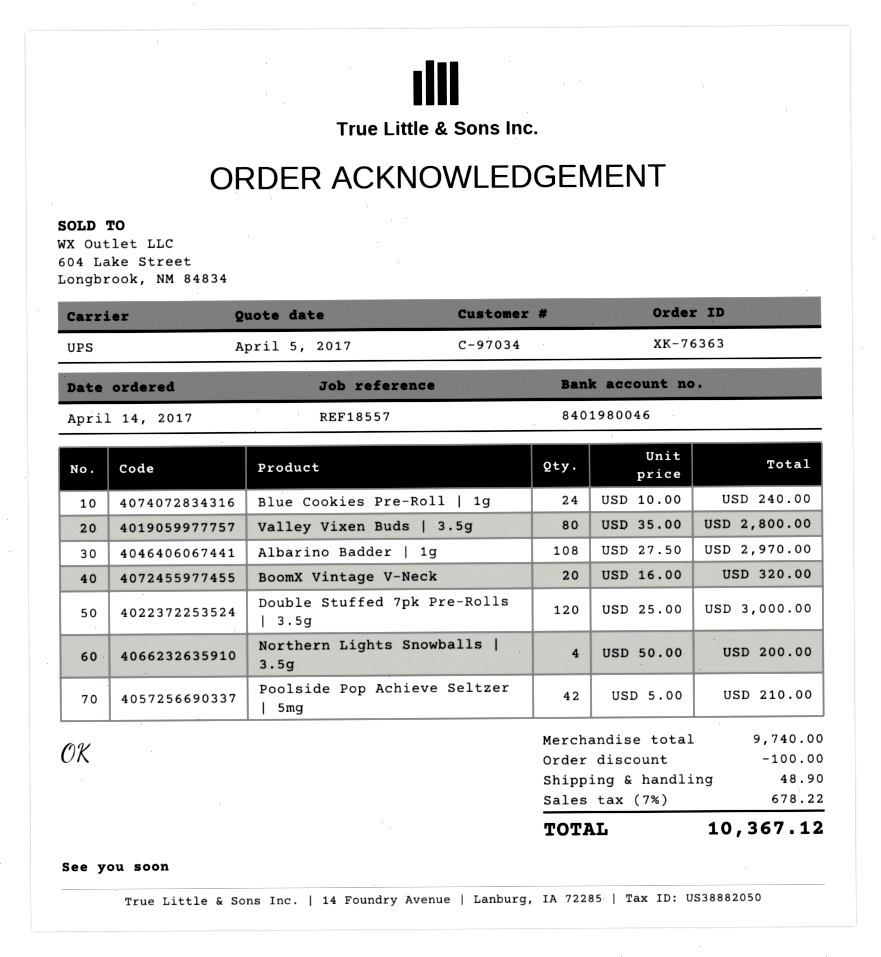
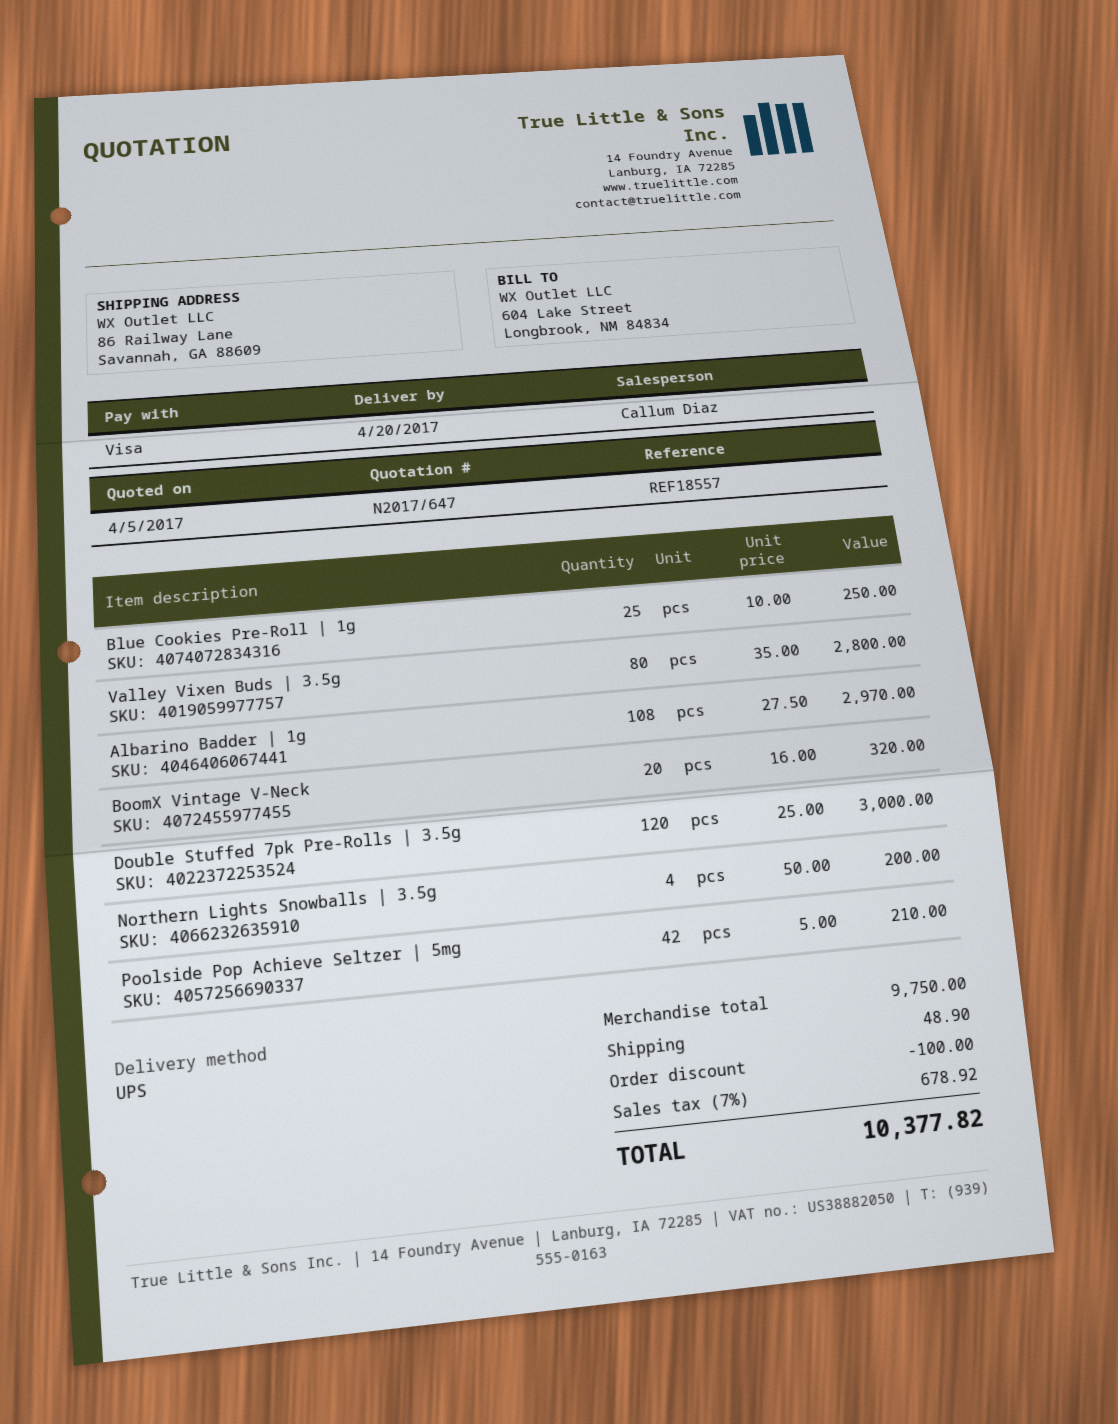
Blue Cookies Pre-Roll | 1g: 24 x 10.00 = 240.00 -> 25 x 10.00 = 250.00
subtotal: 9740.00 -> 9750.00
tax: 7% = 678.22 -> 7% = 678.92
total: 10367.12 -> 10377.82

